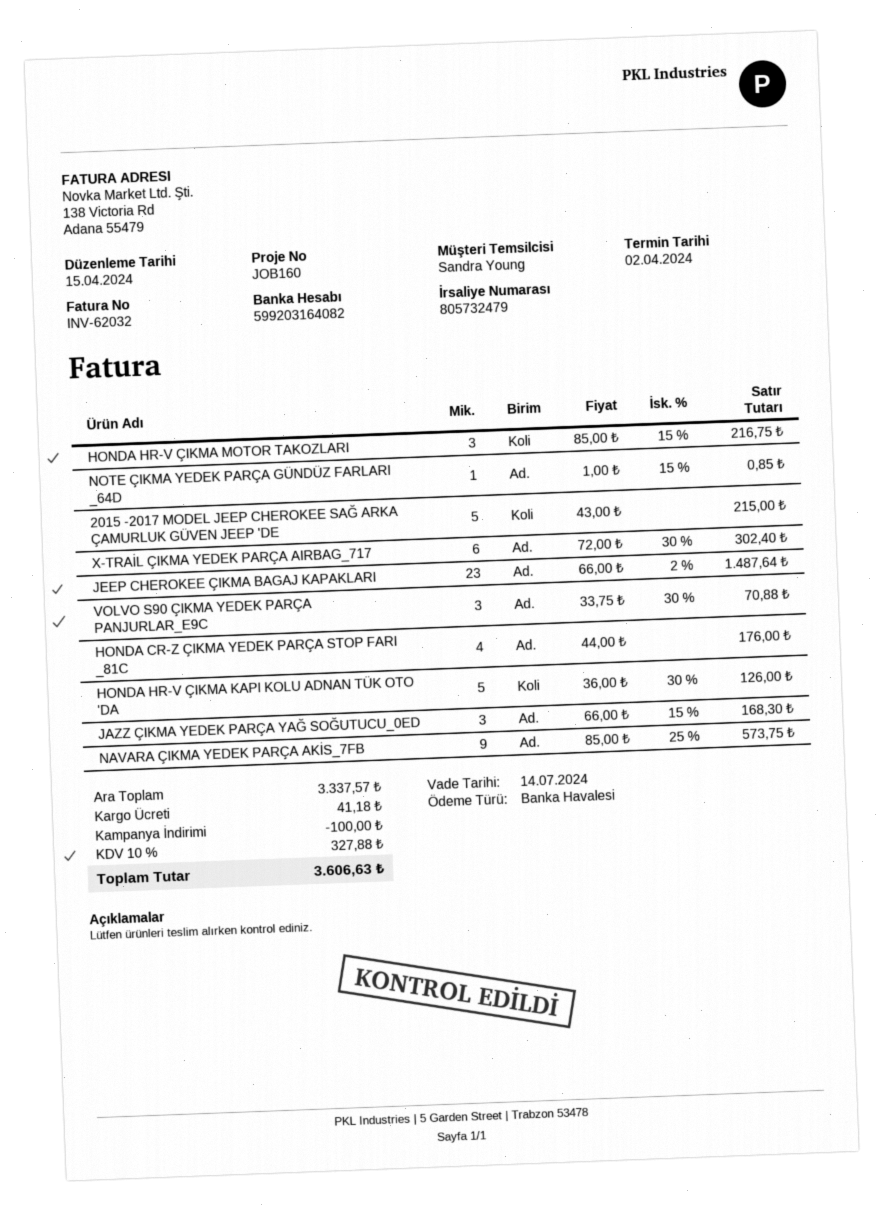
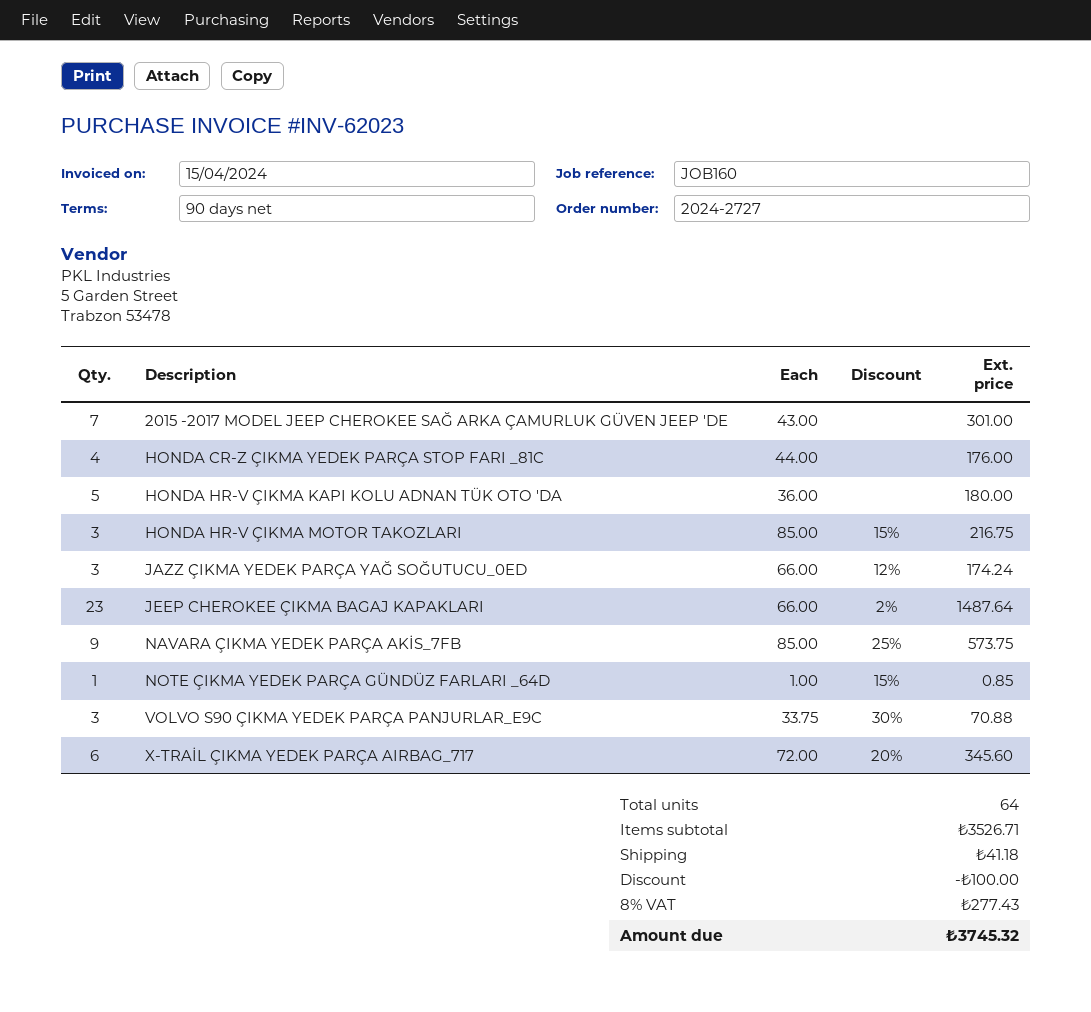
invoice number: INV-62032 -> INV-62023
2015 -2017 MODEL JEEP CHEROKEE SAĞ ARKA ÇAMURLUK GÜVEN JEEP 'DE: 5 x 43.00 = 215.00 -> 7 x 43.00 = 301.00
X-TRAİL ÇIKMA YEDEK PARÇA AIRBAG_717: 6 x 72.00 - 30% = 302.40 -> 6 x 72.00 - 20% = 345.60
HONDA HR-V ÇIKMA KAPI KOLU ADNAN TÜK OTO 'DA: 5 x 36.00 - 30% = 126.00 -> 5 x 36.00 = 180.00
JAZZ ÇIKMA YEDEK PARÇA YAĞ SOĞUTUCU_0ED: 3 x 66.00 - 15% = 168.30 -> 3 x 66.00 - 12% = 174.24
subtotal: 3337.57 -> 3526.71
tax: 10% = 327.88 -> 8% = 277.43
total: 3606.63 -> 3745.32

